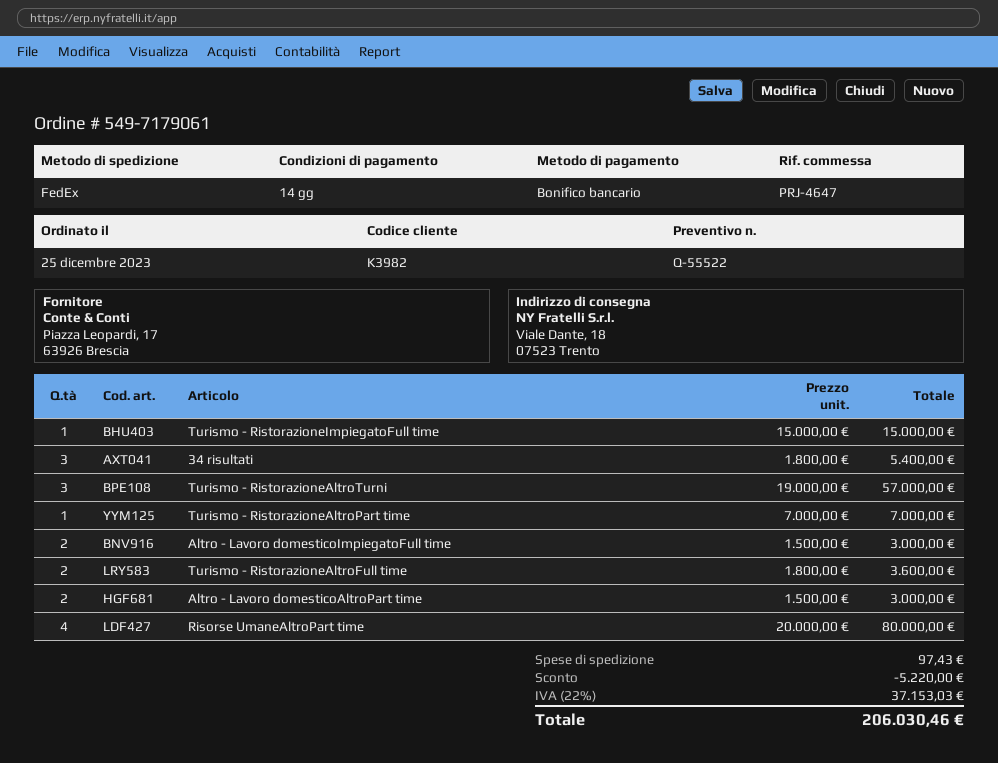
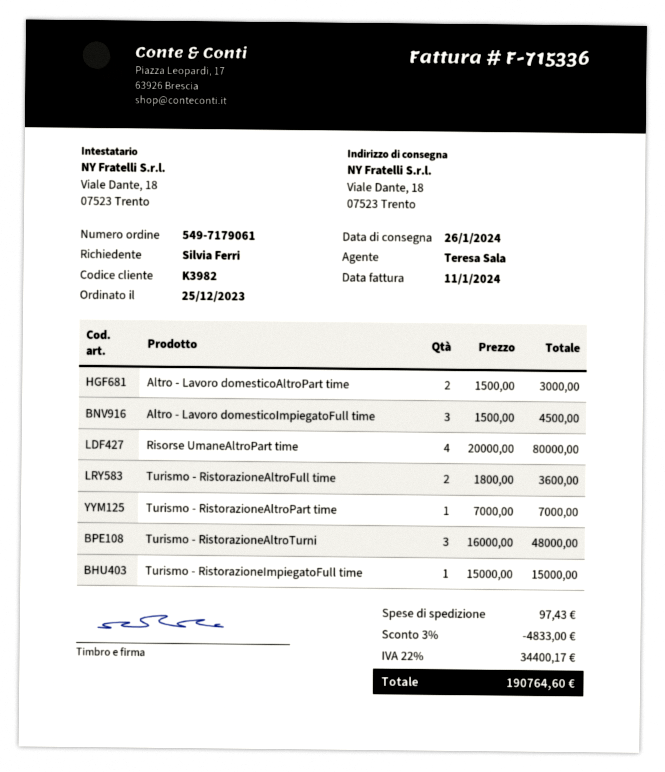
34 risultati: 3 x 1800.00 = 5400.00 -> none
Turismo - RistorazioneAltroTurni: 3 x 19000.00 = 57000.00 -> 3 x 16000.00 = 48000.00
Altro - Lavoro domesticoImpiegatoFull time: 2 x 1500.00 = 3000.00 -> 3 x 1500.00 = 4500.00
discount: 5220.00 -> 4833.00
tax: 22% = 37153.03 -> 22% = 34400.17
total: 206030.46 -> 190764.60

